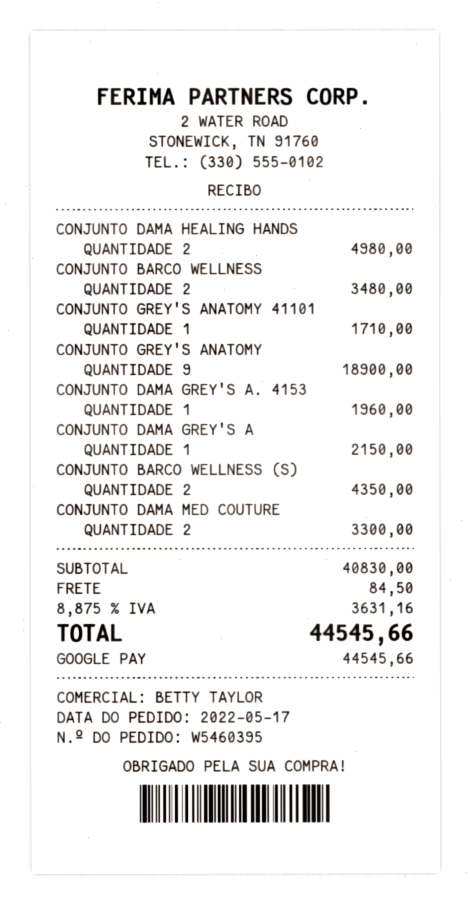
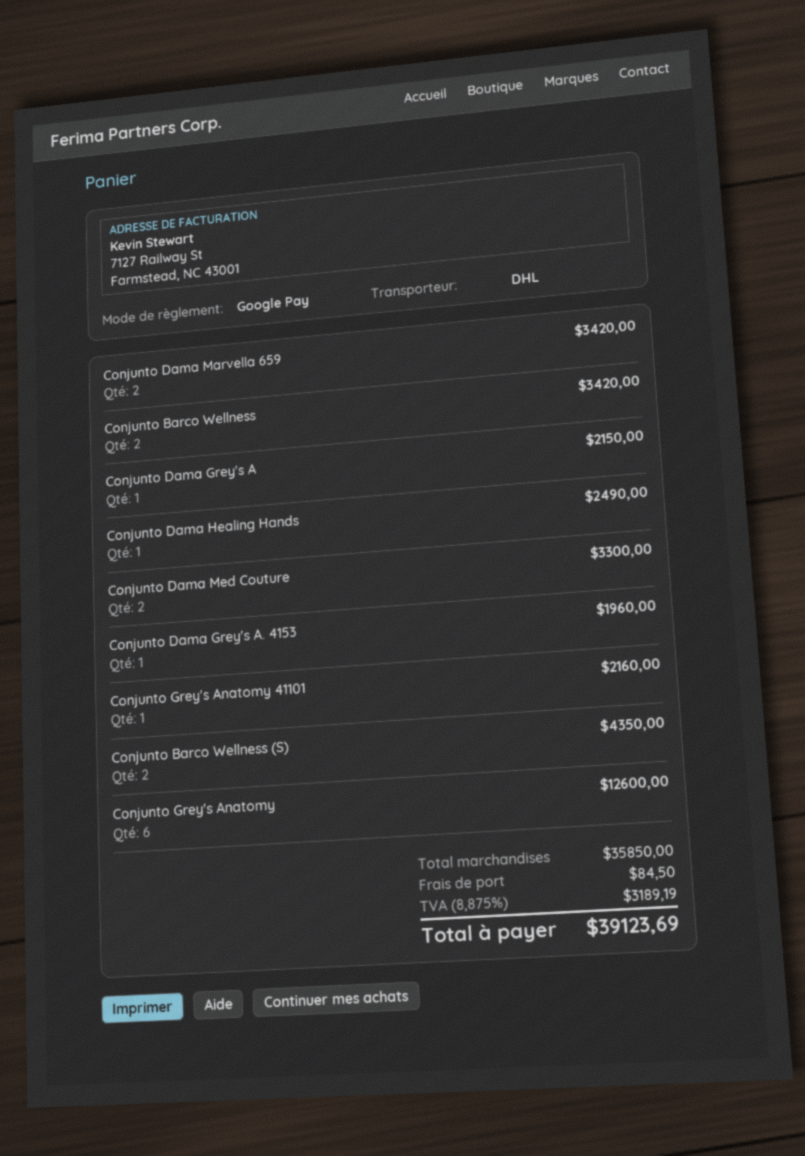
CONJUNTO DAMA HEALING HANDS: 2 for 4980.00 -> 1 for 2490.00
CONJUNTO BARCO WELLNESS: 2 for 3480.00 -> 2 for 3420.00
CONJUNTO GREY'S ANATOMY 41101: 1 for 1710.00 -> 1 for 2160.00
CONJUNTO GREY'S ANATOMY: 9 for 18900.00 -> 6 for 12600.00
Conjunto Dama Marvella 659: none -> 2 for 3420.00
subtotal: 40830.00 -> 35850.00
tax: 8.875% = 3631.16 -> 8.875% = 3189.19
total: 44545.66 -> 39123.69

